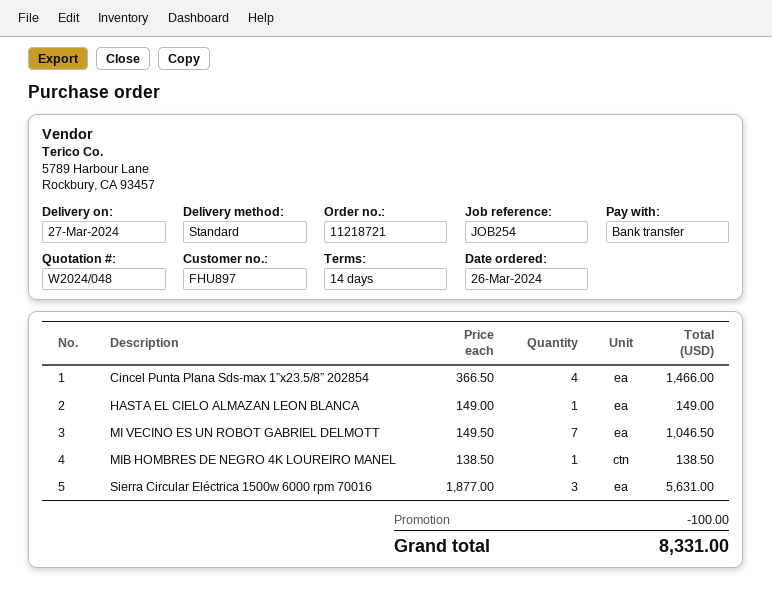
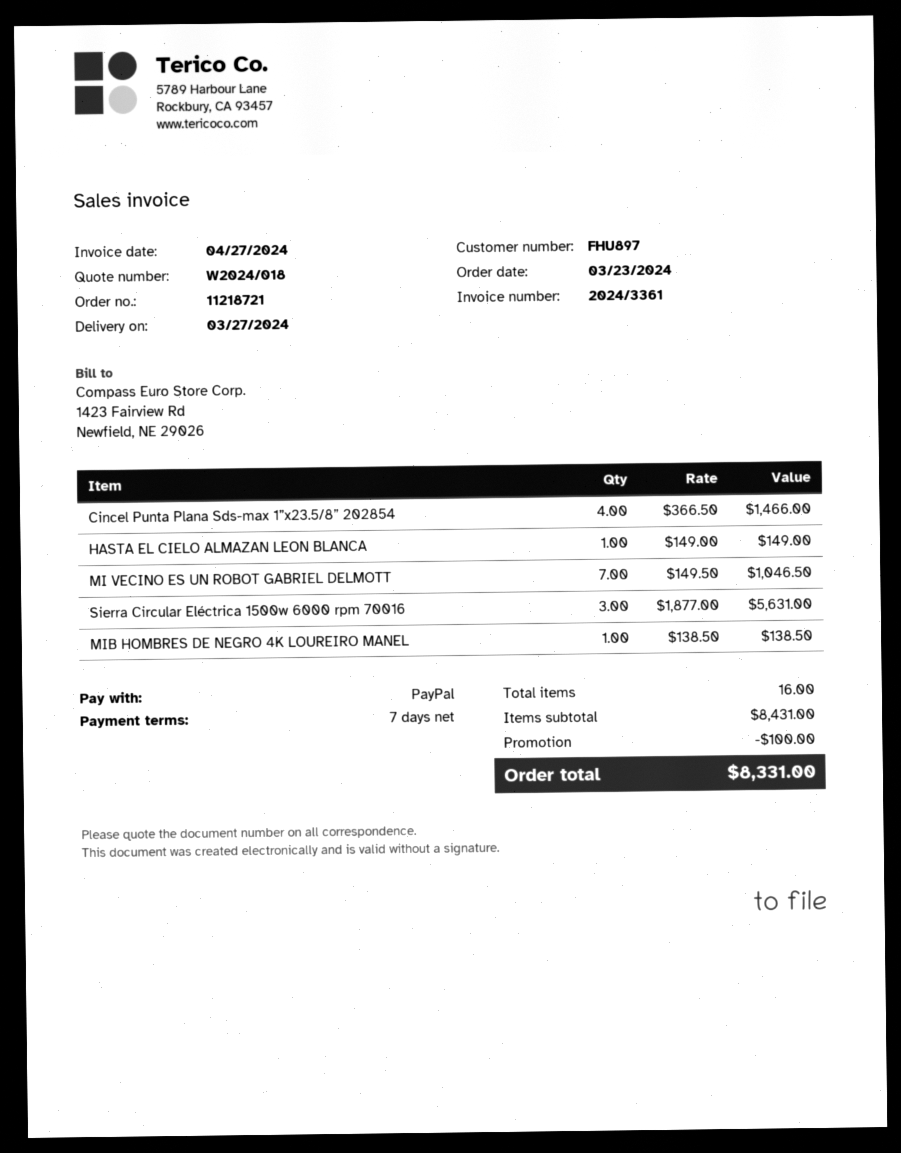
quote number: W2024/048 -> W2024/018
order date: 2024-03-26 -> 2024-03-23
payment terms: 14 days -> 7 days
payment method: bank transfer -> PayPal

